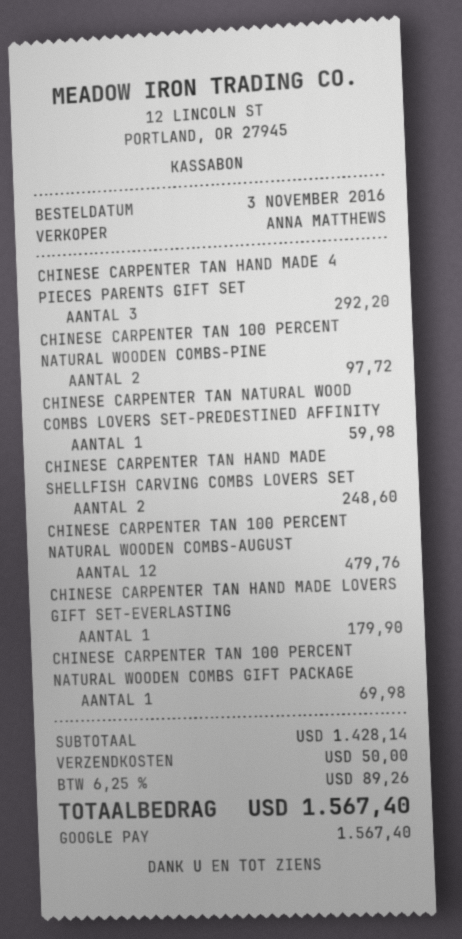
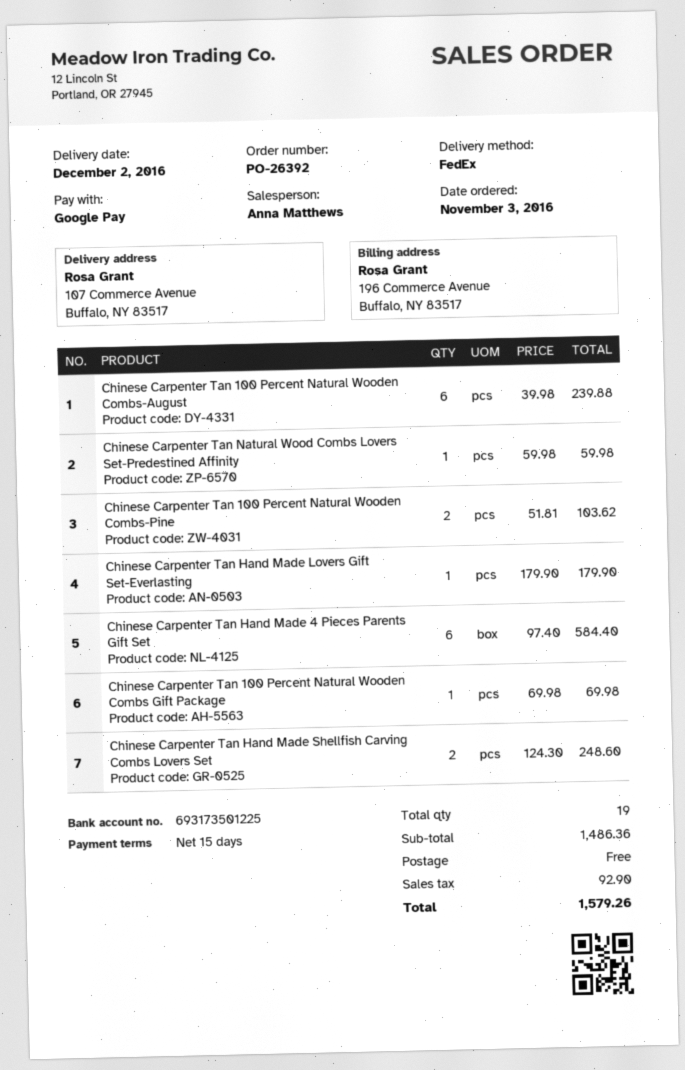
CHINESE CARPENTER TAN HAND MADE 4 PIECES PARENTS GIFT SET: 3 for 292.20 -> 6 for 584.40
CHINESE CARPENTER TAN 100 PERCENT NATURAL WOODEN COMBS-PINE: 2 for 97.72 -> 2 for 103.62
CHINESE CARPENTER TAN 100 PERCENT NATURAL WOODEN COMBS-AUGUST: 12 for 479.76 -> 6 for 239.88
subtotal: 1428.14 -> 1486.36
shipping: 50.00 -> 0.00
tax: 89.26 -> 92.90
total: 1567.40 -> 1579.26

